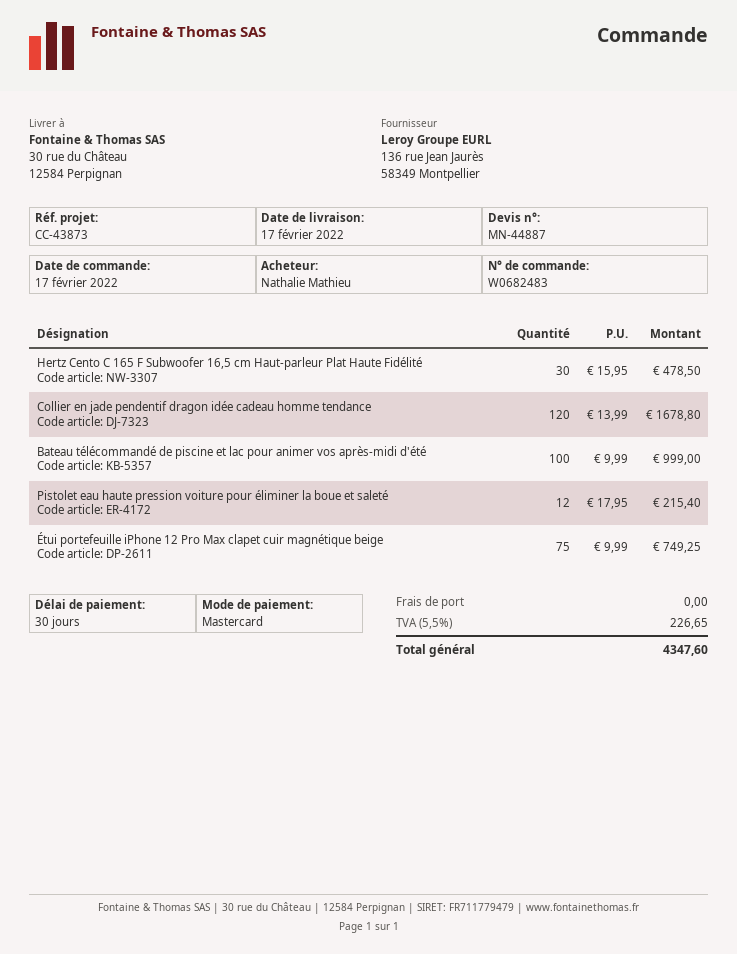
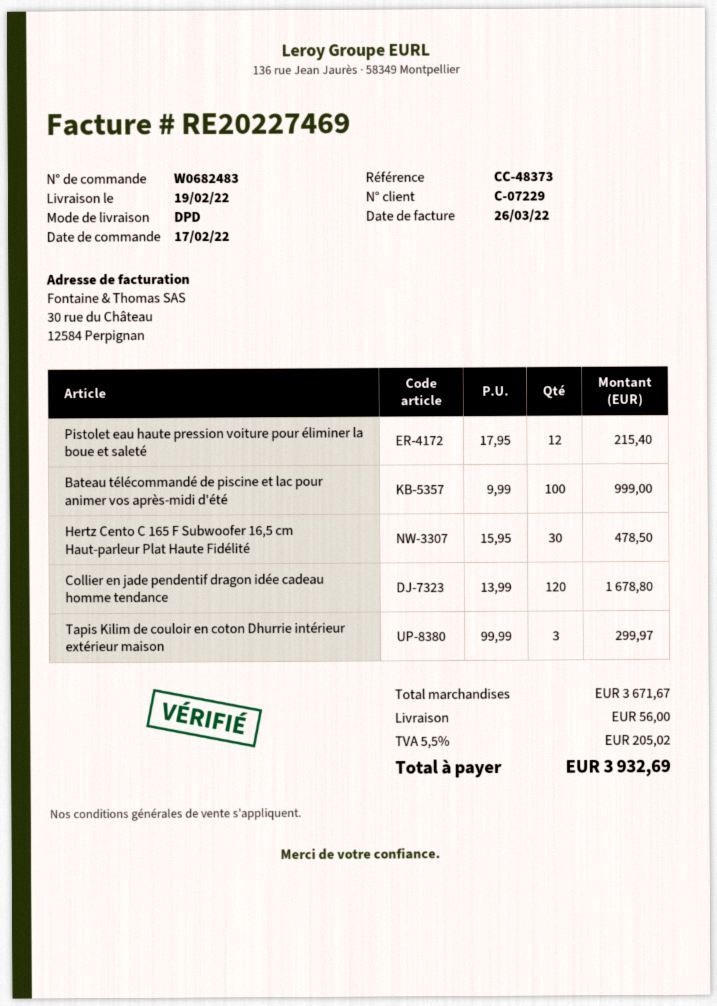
delivery date: 2022-02-17 -> 2022-02-19
reference: CC-43873 -> CC-48373
Étui portefeuille iPhone 12 Pro Max clapet cuir magnétique beige: 75 x 9.99 = 749.25 -> none
Tapis Kilim de couloir en coton Dhurrie intérieur extérieur maison: none -> 3 x 99.99 = 299.97
shipping: 0.00 -> 56.00
tax: 5.5% = 226.65 -> 5.5% = 205.02
total: 4347.60 -> 3932.69

